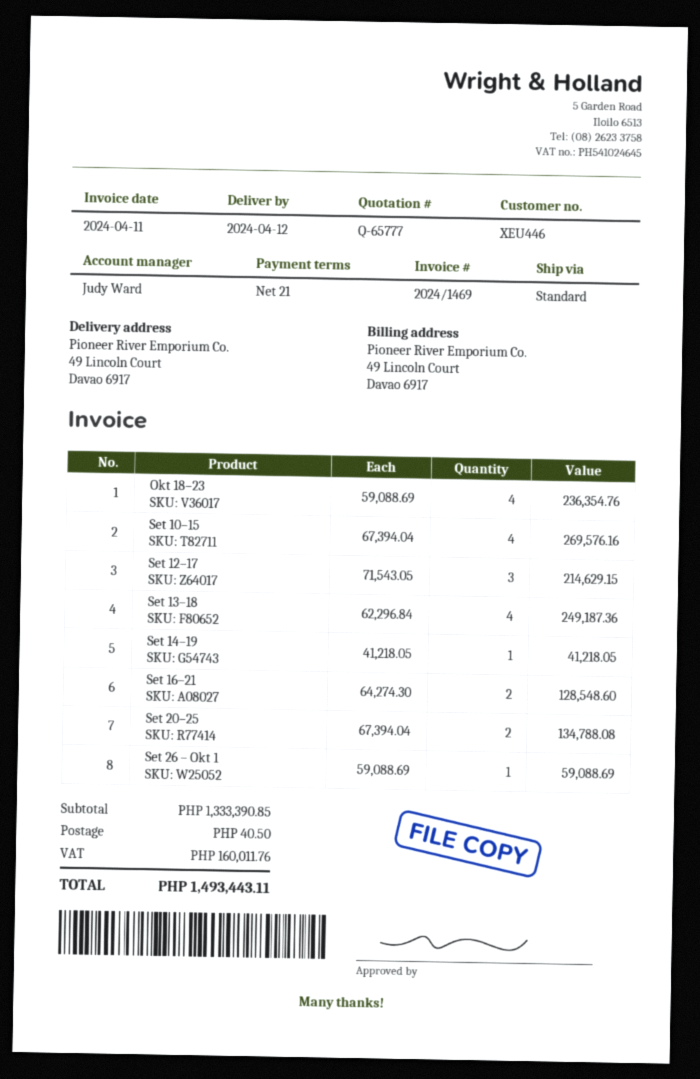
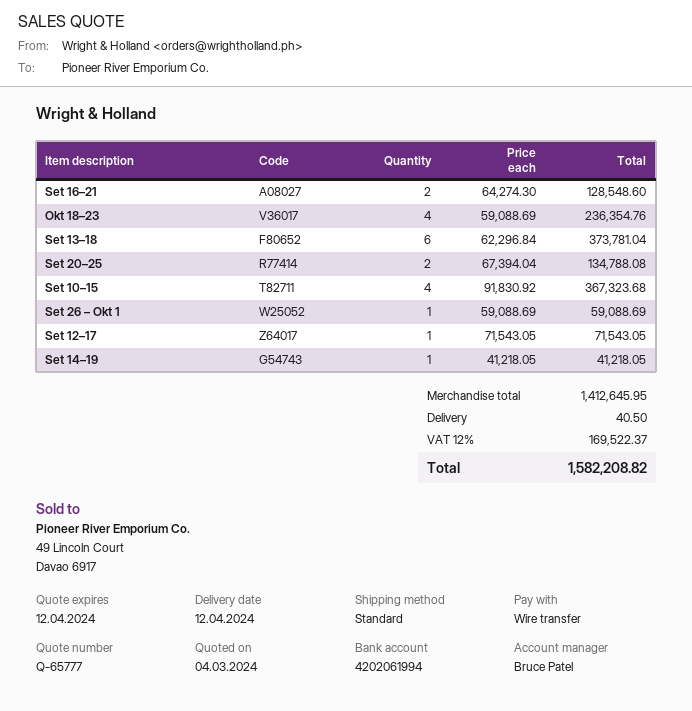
sales rep: Judy Ward -> Bruce Patel
Set 10–15: 4 x 67394.04 = 269576.16 -> 4 x 91830.92 = 367323.68
Set 12–17: 3 x 71543.05 = 214629.15 -> 1 x 71543.05 = 71543.05
Set 13–18: 4 x 62296.84 = 249187.36 -> 6 x 62296.84 = 373781.04
subtotal: 1333390.85 -> 1412645.95
tax: 160011.76 -> 169522.37
total: 1493443.11 -> 1582208.82

